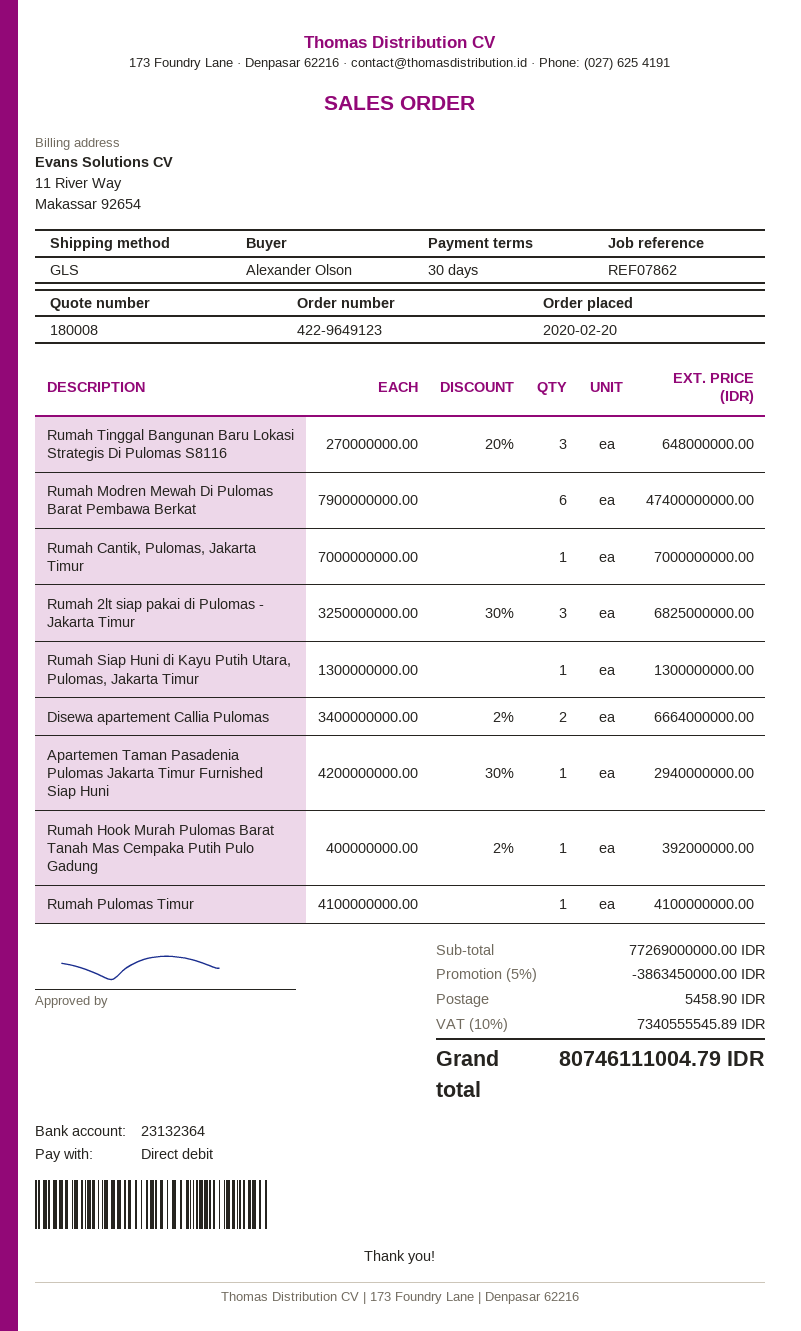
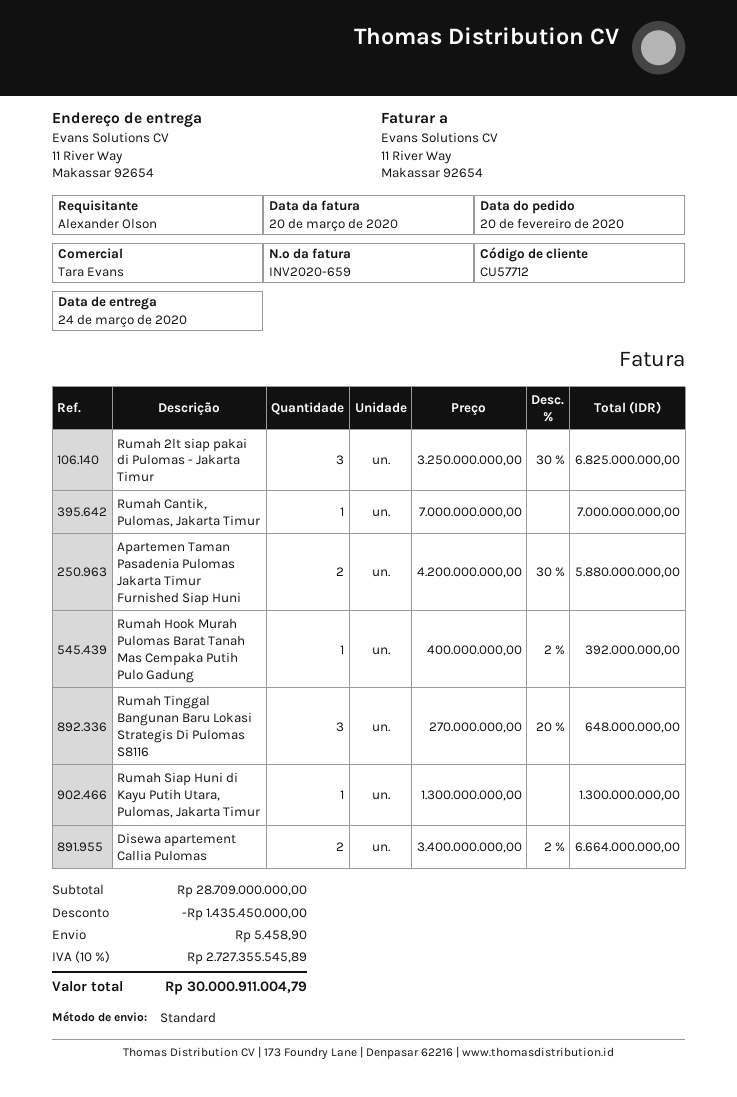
shipping method: GLS -> standard
Rumah Modren Mewah Di Pulomas Barat Pembawa Berkat: 6 x 7900000000.00 = 47400000000.00 -> none
Apartemen Taman Pasadenia Pulomas Jakarta Timur Furnished Siap Huni: 1 x 4200000000.00 - 30% = 2940000000.00 -> 2 x 4200000000.00 - 30% = 5880000000.00
Rumah Pulomas Timur: 1 x 4100000000.00 = 4100000000.00 -> none
subtotal: 77269000000.00 -> 28709000000.00
discount: 3863450000.00 -> 1435450000.00
tax: 10% = 7340555545.89 -> 10% = 2727355545.89
total: 80746111004.79 -> 30000911004.79

